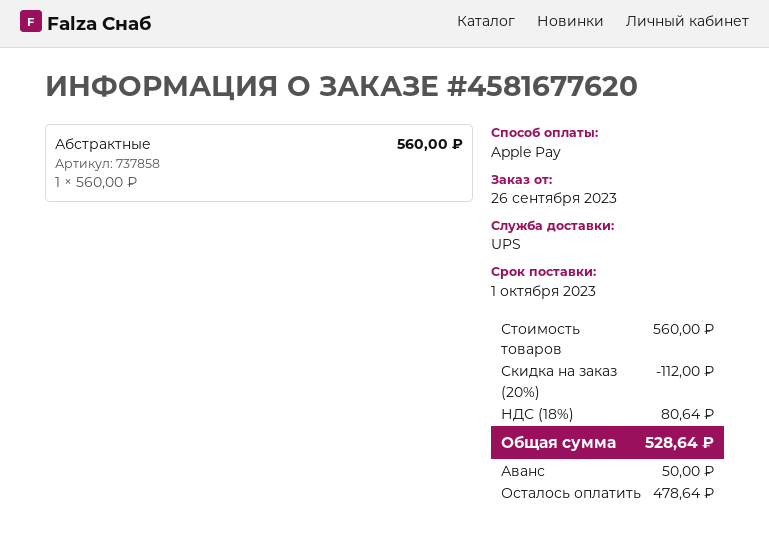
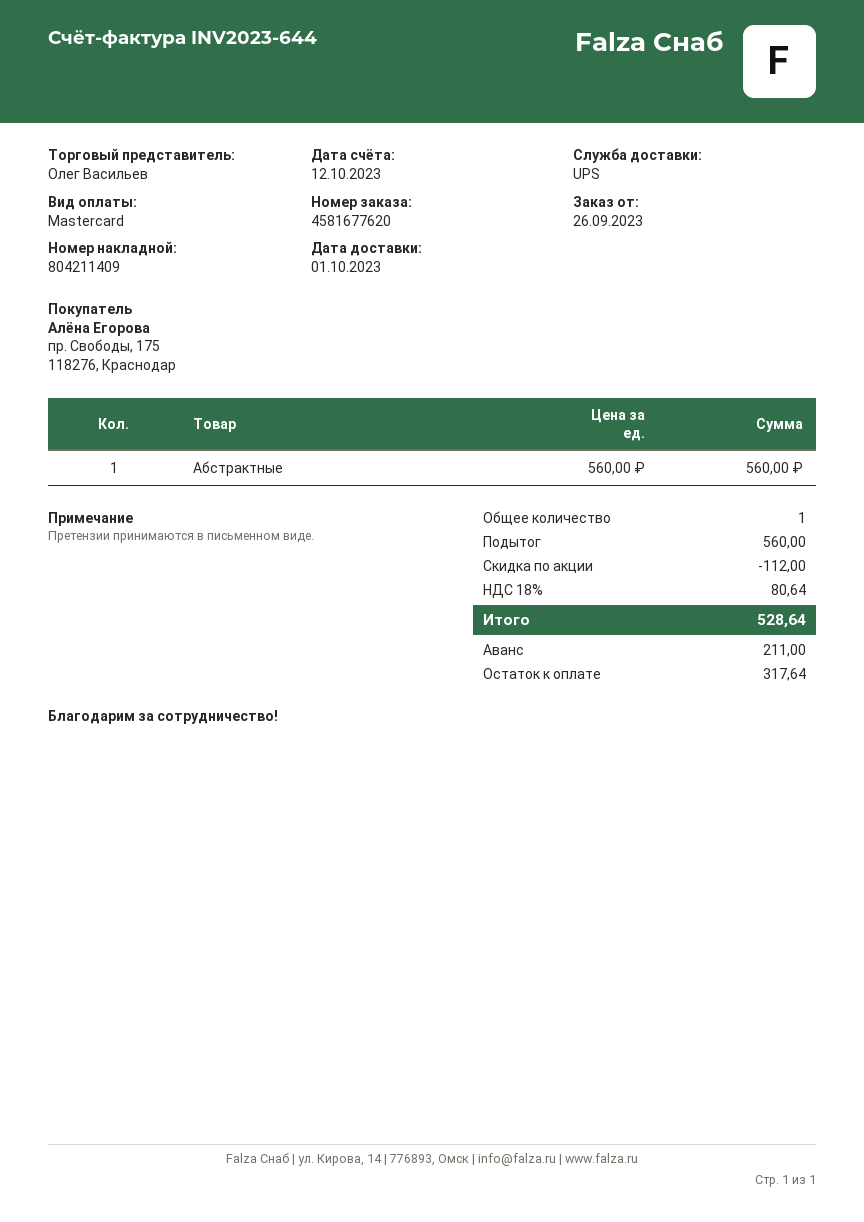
payment method: Apple Pay -> Mastercard
deposit: 50.00 -> 211.00
balance: 478.64 -> 317.64

